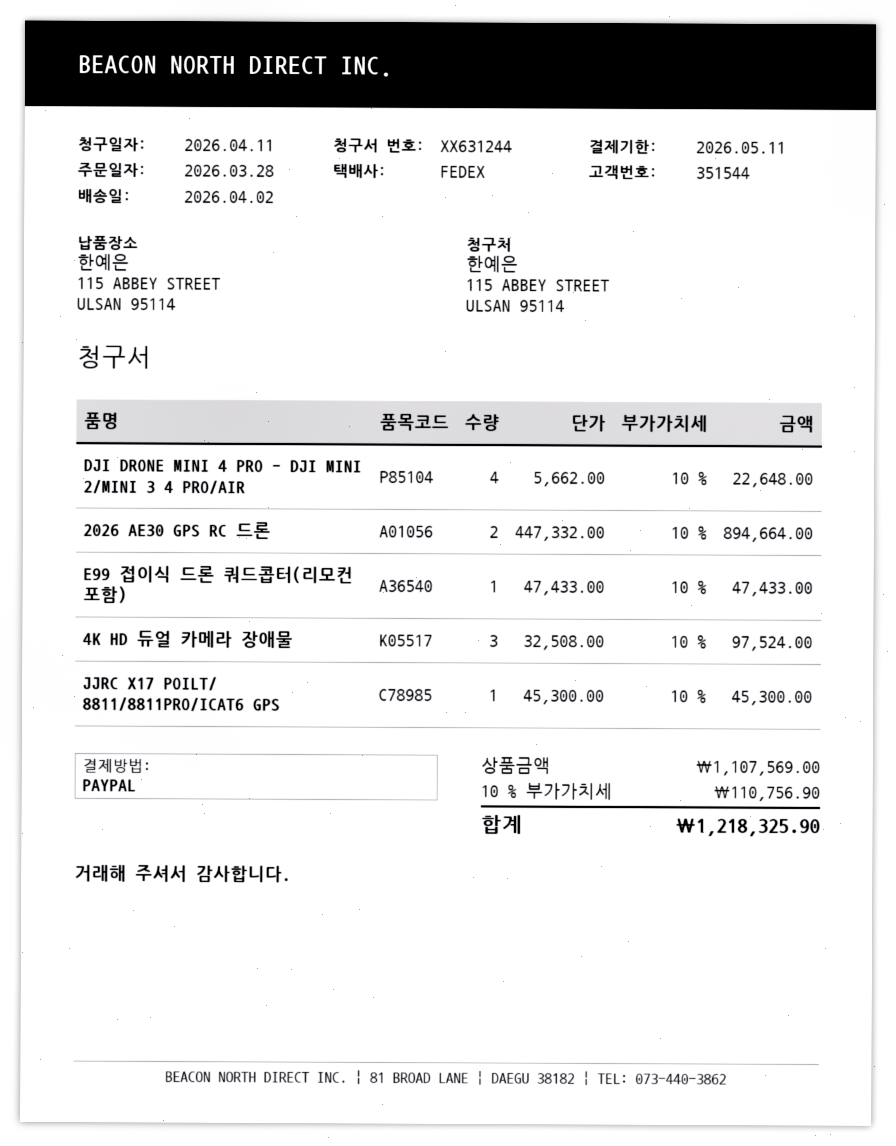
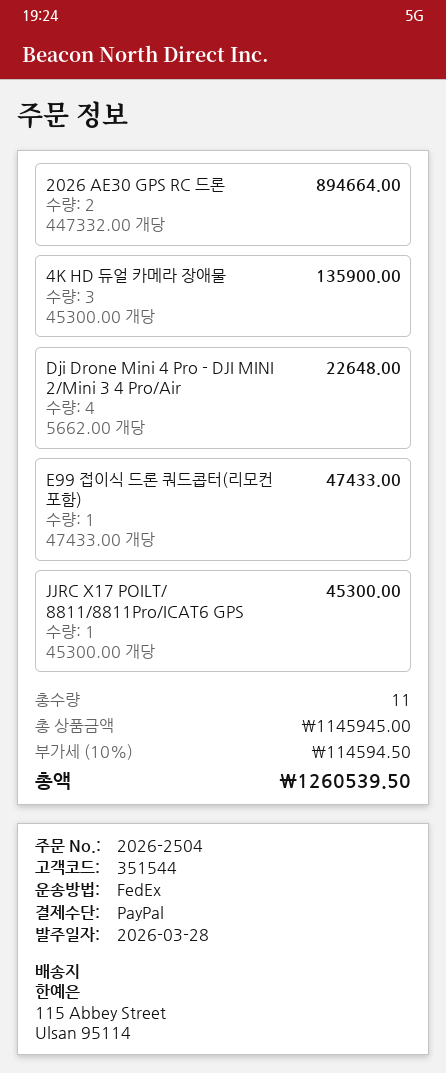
4K HD 듀얼 카메라 장애물: 3 x 32508.00 = 97524.00 -> 3 x 45300.00 = 135900.00
subtotal: 1107569.00 -> 1145945.00
tax: 10% = 110756.90 -> 10% = 114594.50
total: 1218325.90 -> 1260539.50

